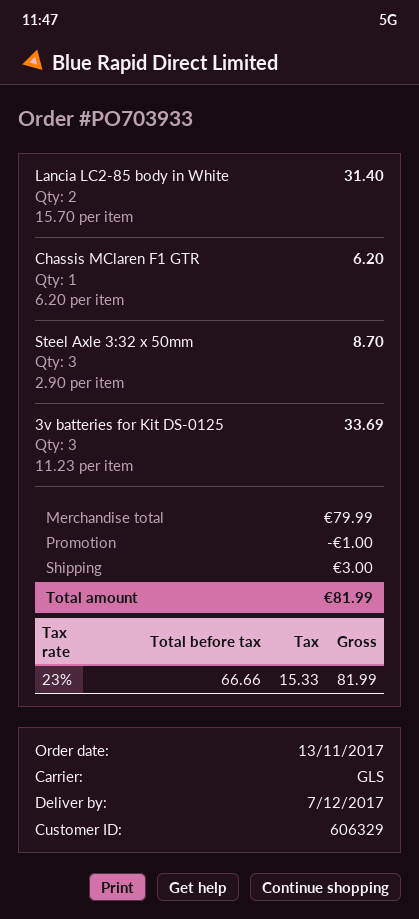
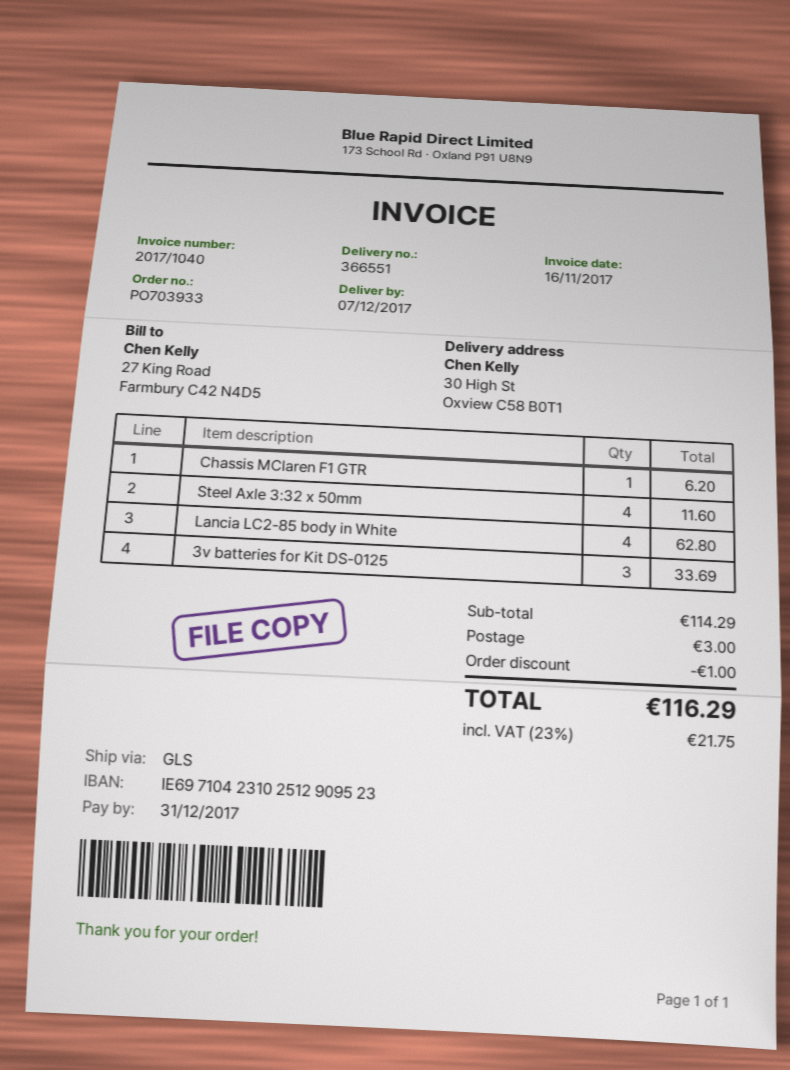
Lancia LC2-85 body in White: 2 for 31.40 -> 4 for 62.80
Steel Axle 3:32 x 50mm: 3 for 8.70 -> 4 for 11.60
subtotal: 79.99 -> 114.29
tax: 23% = 15.33 -> 23% = 21.75
total: 81.99 -> 116.29

